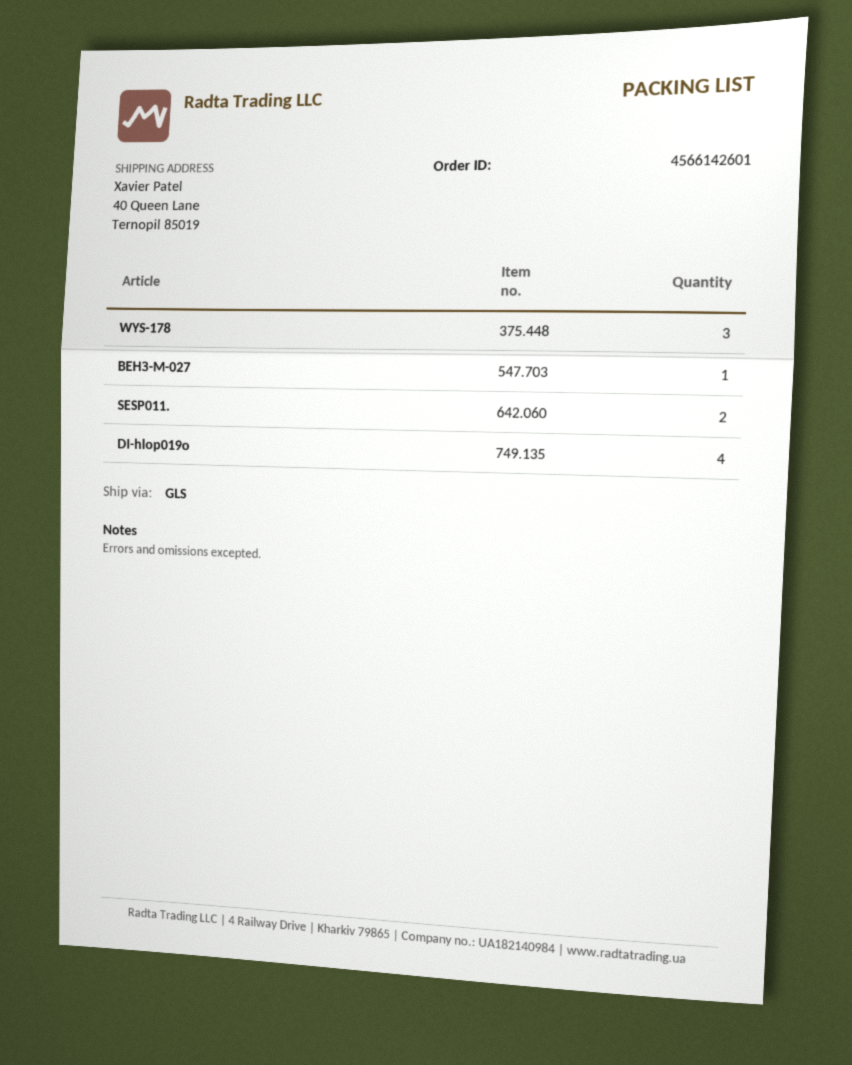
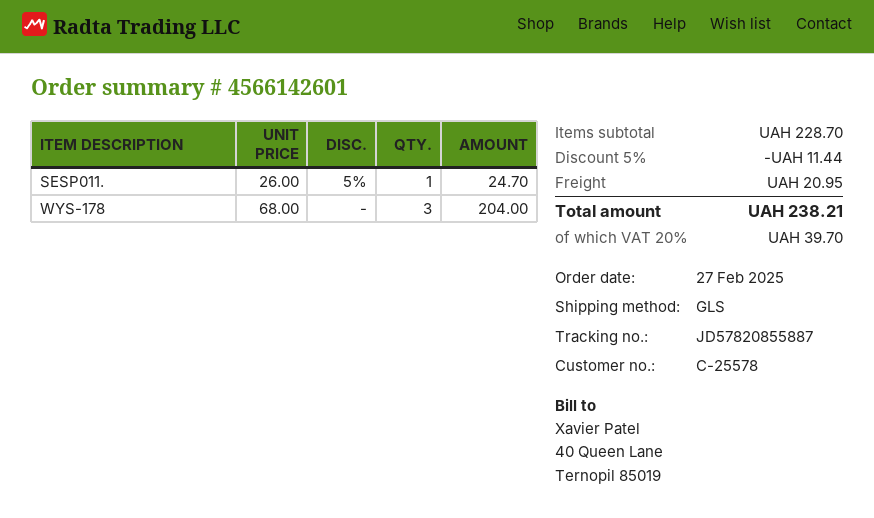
ВЕНЗ-M-027: 1 -> none
SESP011.: 2 -> 1
DI-hlop019o: 4 -> none

